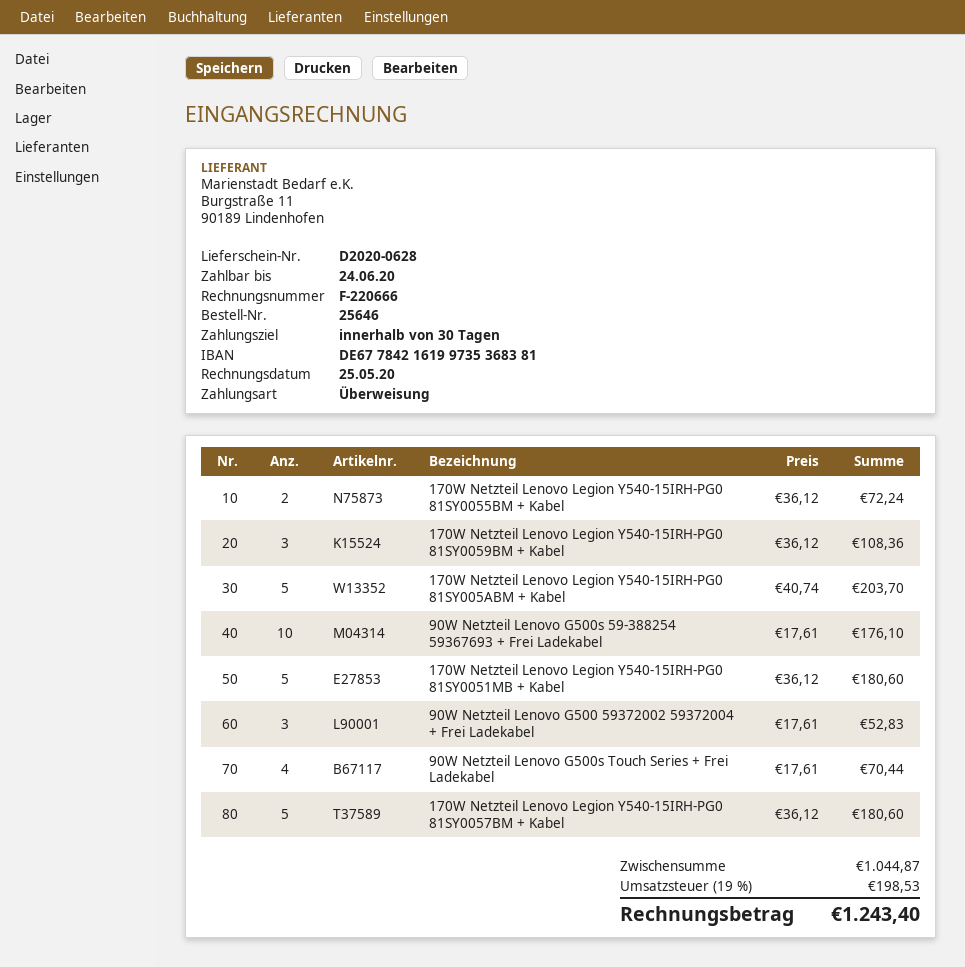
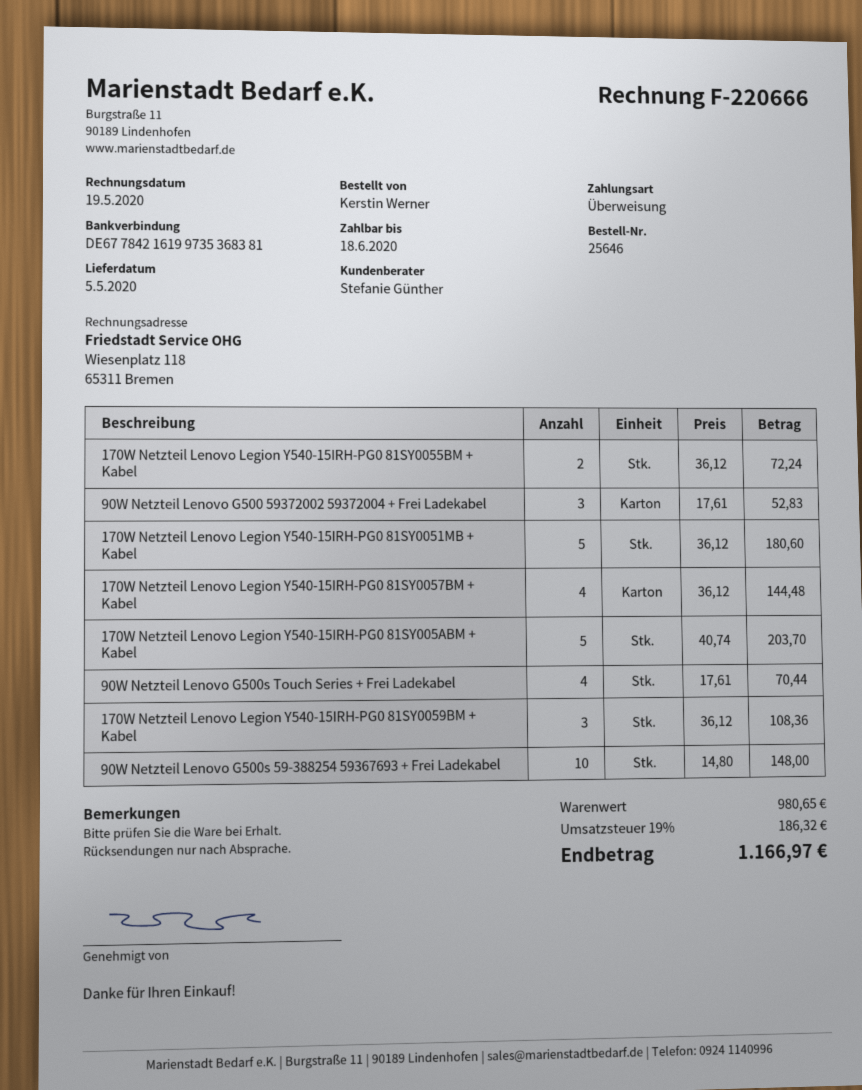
invoice date: 2020-05-25 -> 2020-05-19
due date: 2020-06-24 -> 2020-06-18
90W Netzteil Lenovo G500s 59-388254 59367693 + Frei Ladekabel: 10 x 17.61 = 176.10 -> 10 x 14.80 = 148.00
170W Netzteil Lenovo Legion Y540-15IRH-PG0 81SY0057BM + Kabel: 5 x 36.12 = 180.60 -> 4 x 36.12 = 144.48
subtotal: 1044.87 -> 980.65
tax: 19% = 198.53 -> 19% = 186.32
total: 1243.40 -> 1166.97

